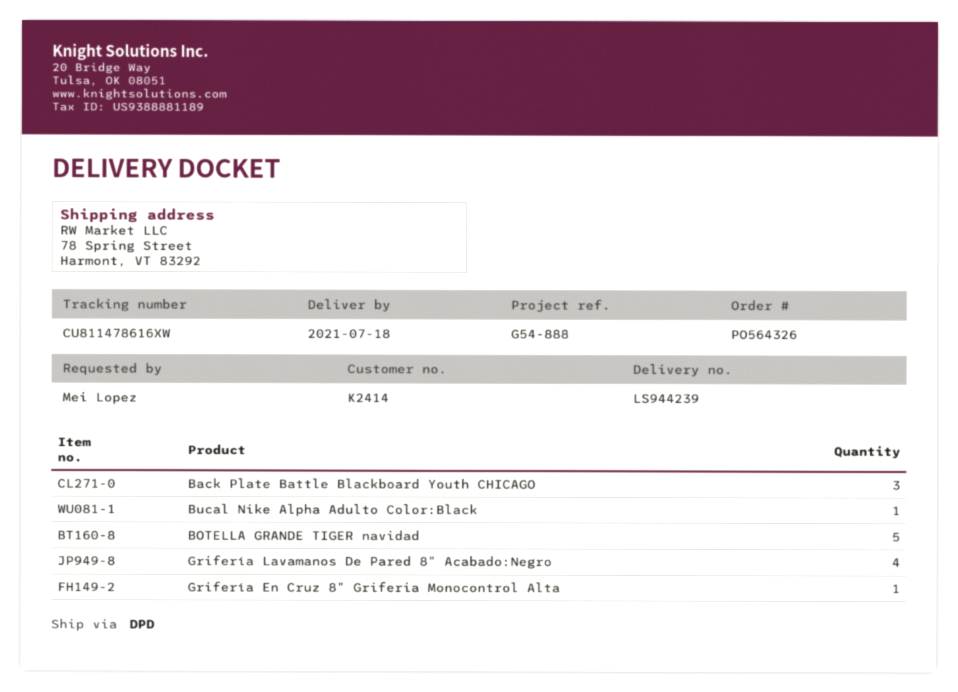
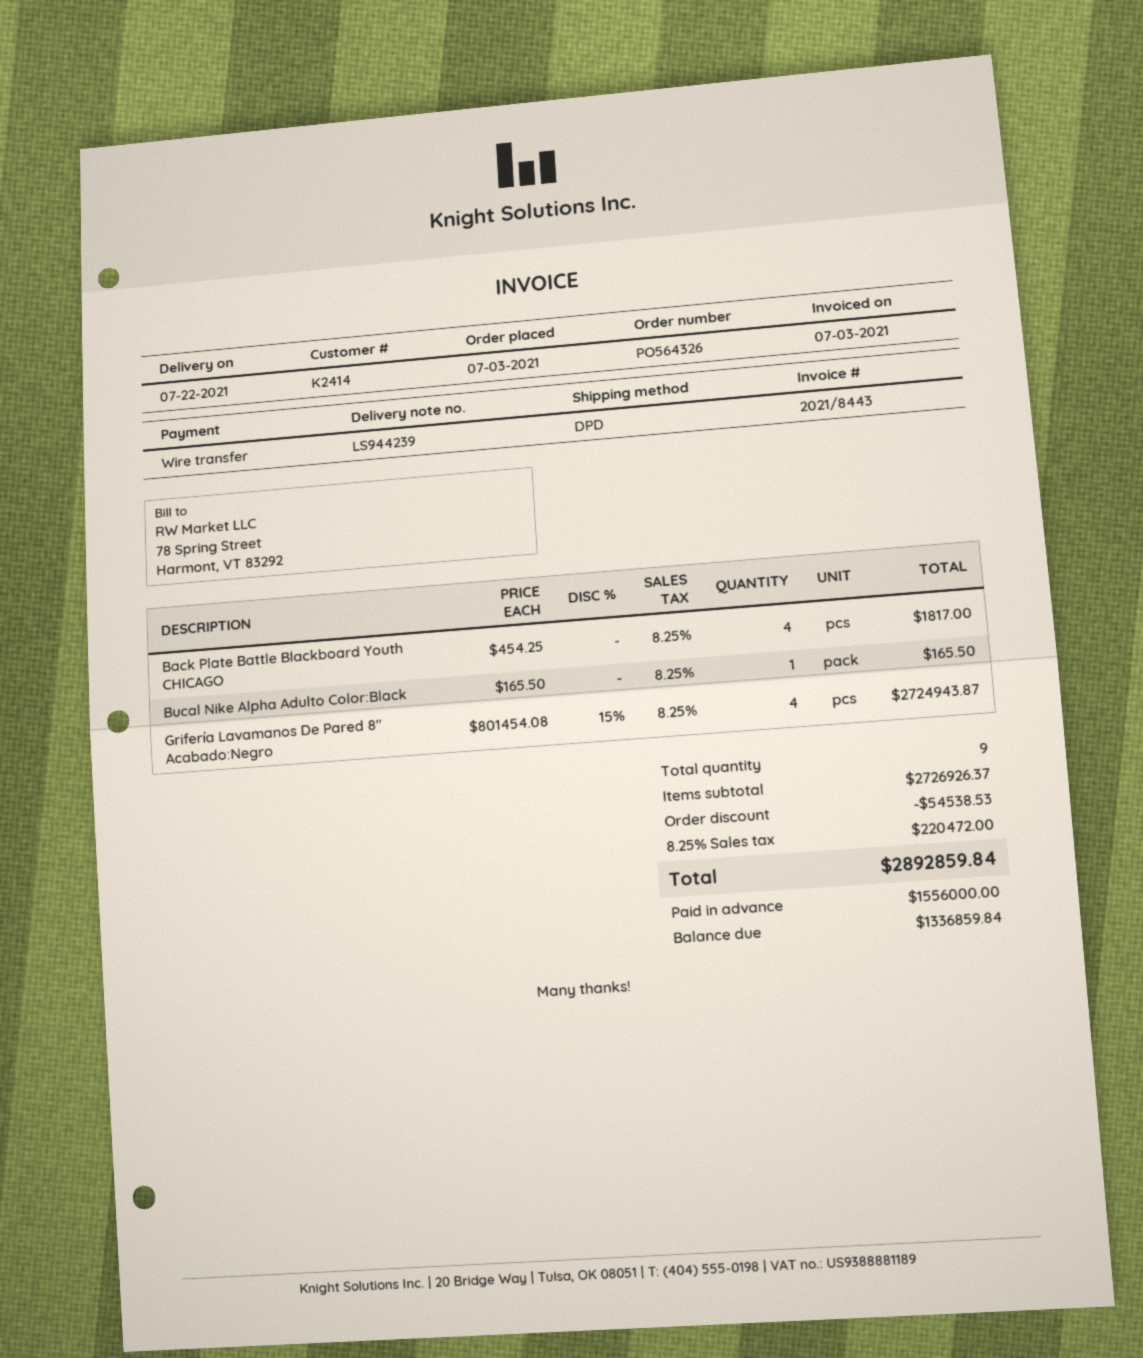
delivery date: 2021-07-18 -> 2021-07-22
Back Plate Battle Blackboard Youth CHICAGO: 3 -> 4
BOTELLA GRANDE TIGER navidad: 5 -> none
Grifería En Cruz 8" Griferia Monocontrol Alta: 1 -> none

